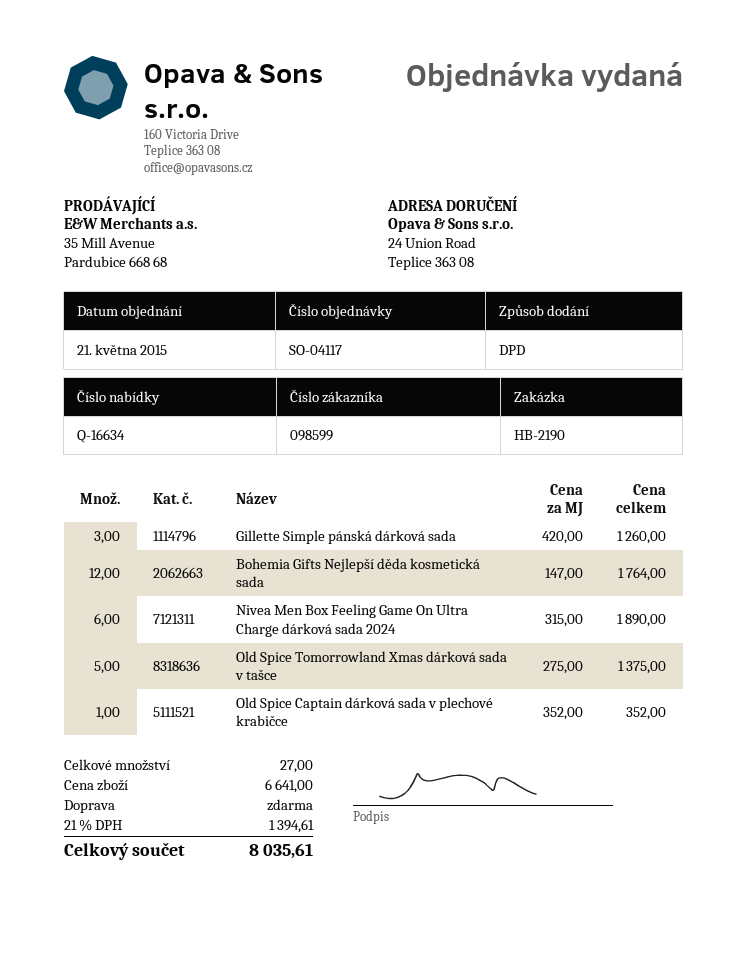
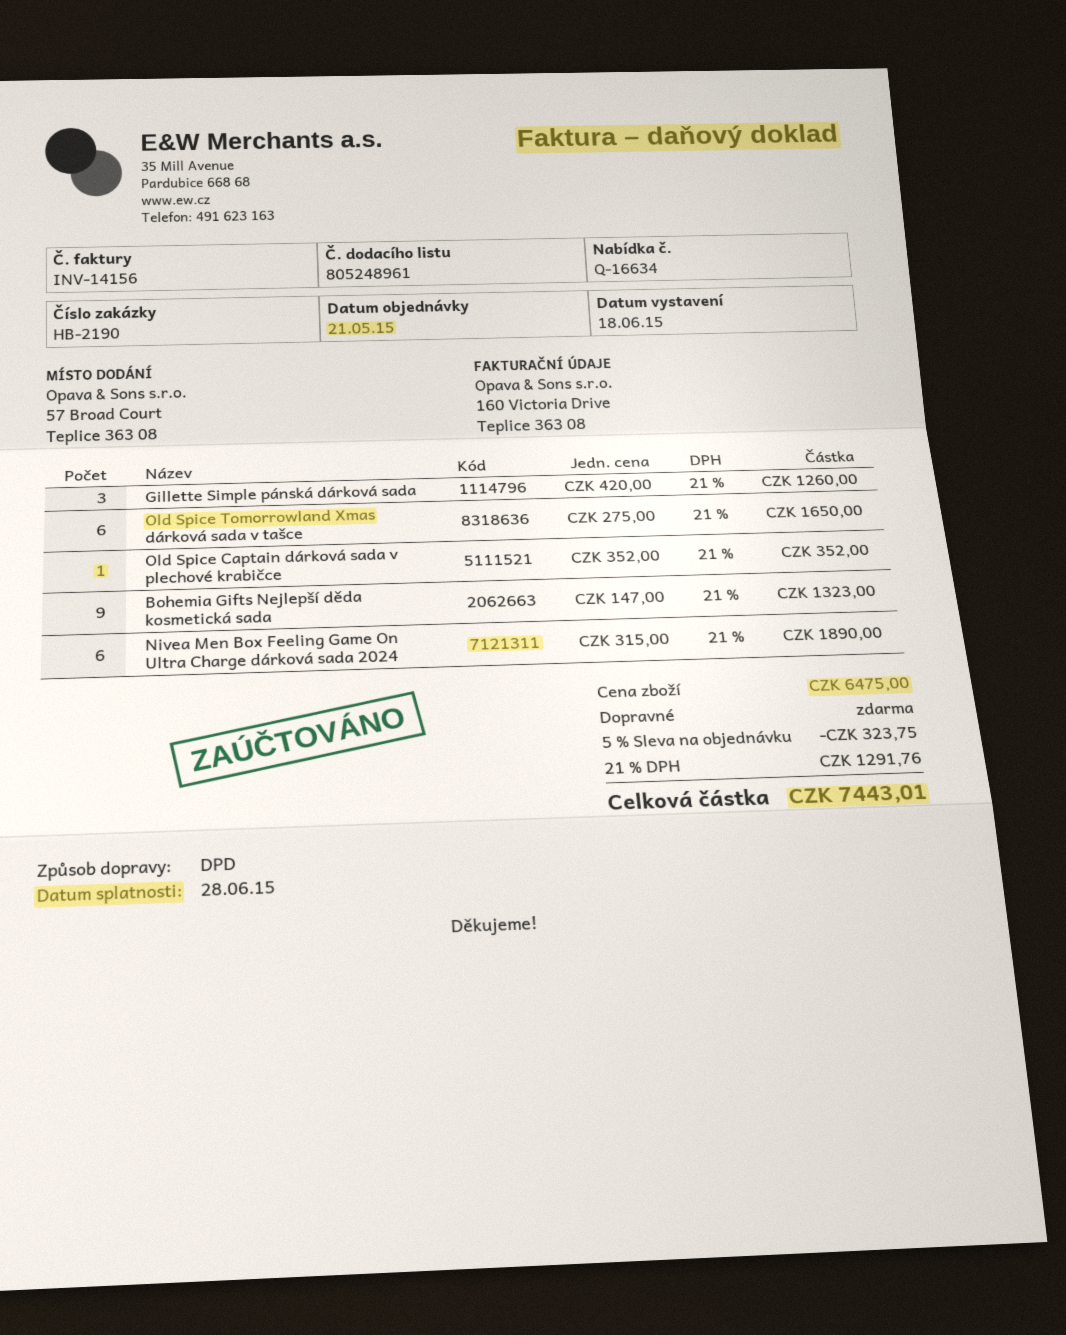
ship to: 24 Union Road, Teplice 363 08 -> 57 Broad Court, Teplice 363 08
Bohemia Gifts Nejlepší děda kosmetická sada: 12 x 147.00 = 1764.00 -> 9 x 147.00 = 1323.00
Old Spice Tomorrowland Xmas dárková sada v tašce: 5 x 275.00 = 1375.00 -> 6 x 275.00 = 1650.00
subtotal: 6641.00 -> 6475.00
discount: none -> 5% = 323.75
tax: 21% = 1394.61 -> 21% = 1291.76
total: 8035.61 -> 7443.01

